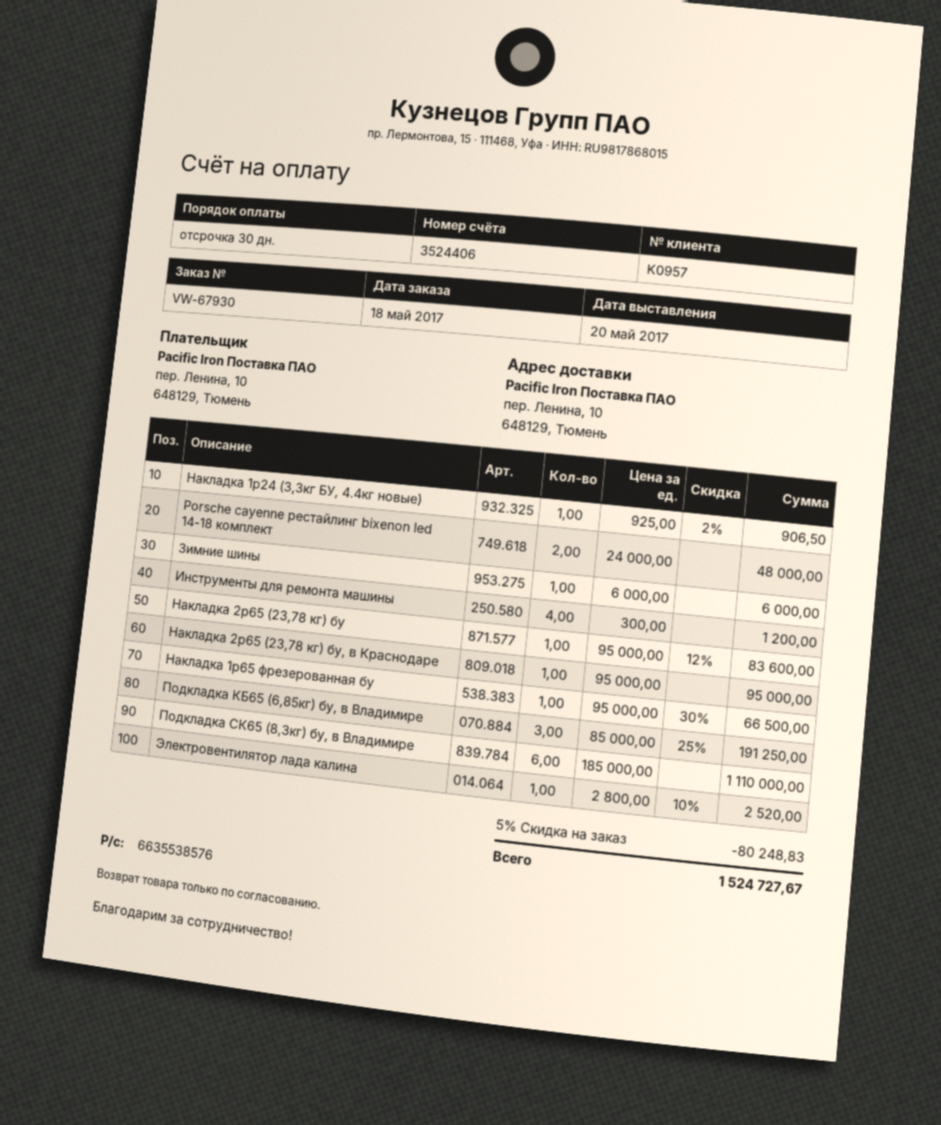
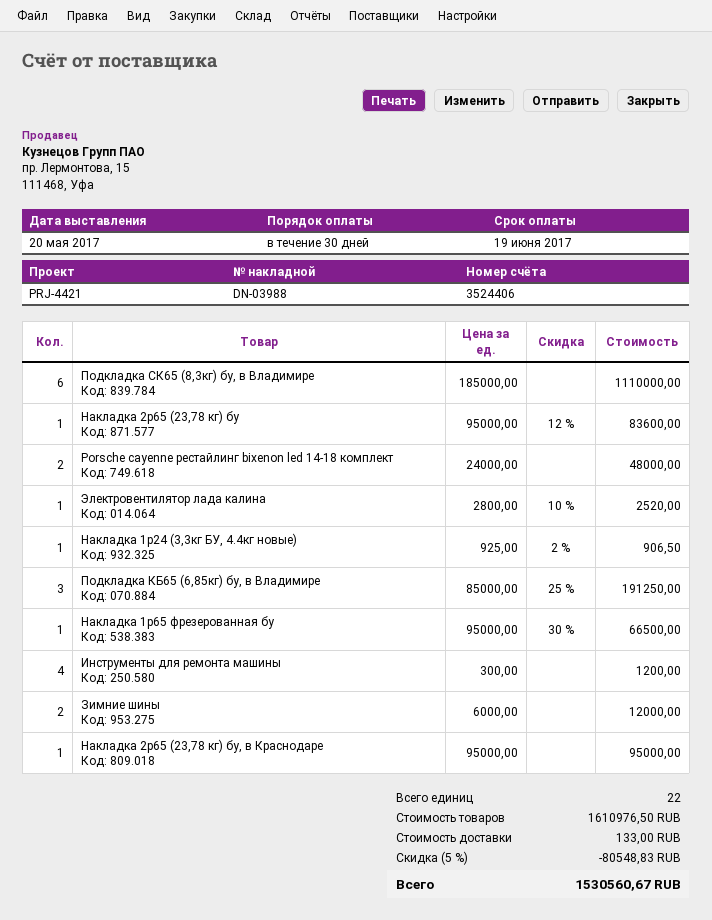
Зимние шины: 1 x 6000.00 = 6000.00 -> 2 x 6000.00 = 12000.00
discount: 5% = 80248.83 -> 5% = 80548.83
shipping: none -> 133.00
total: 1524727.67 -> 1530560.67

